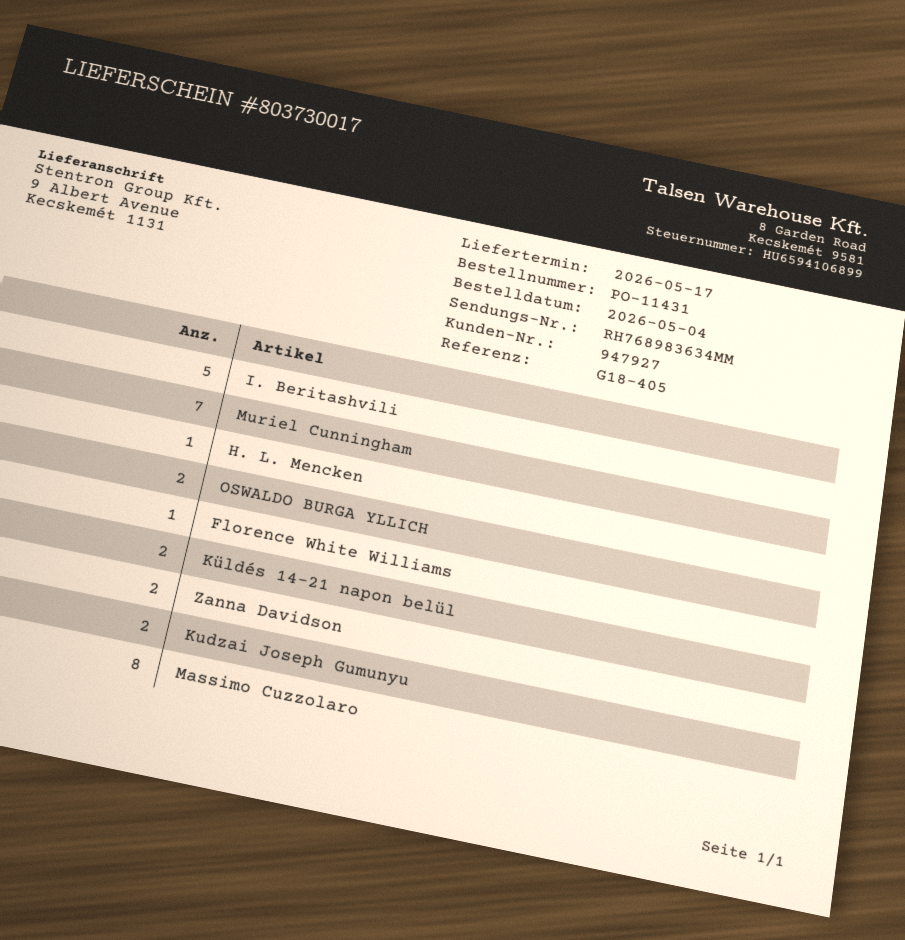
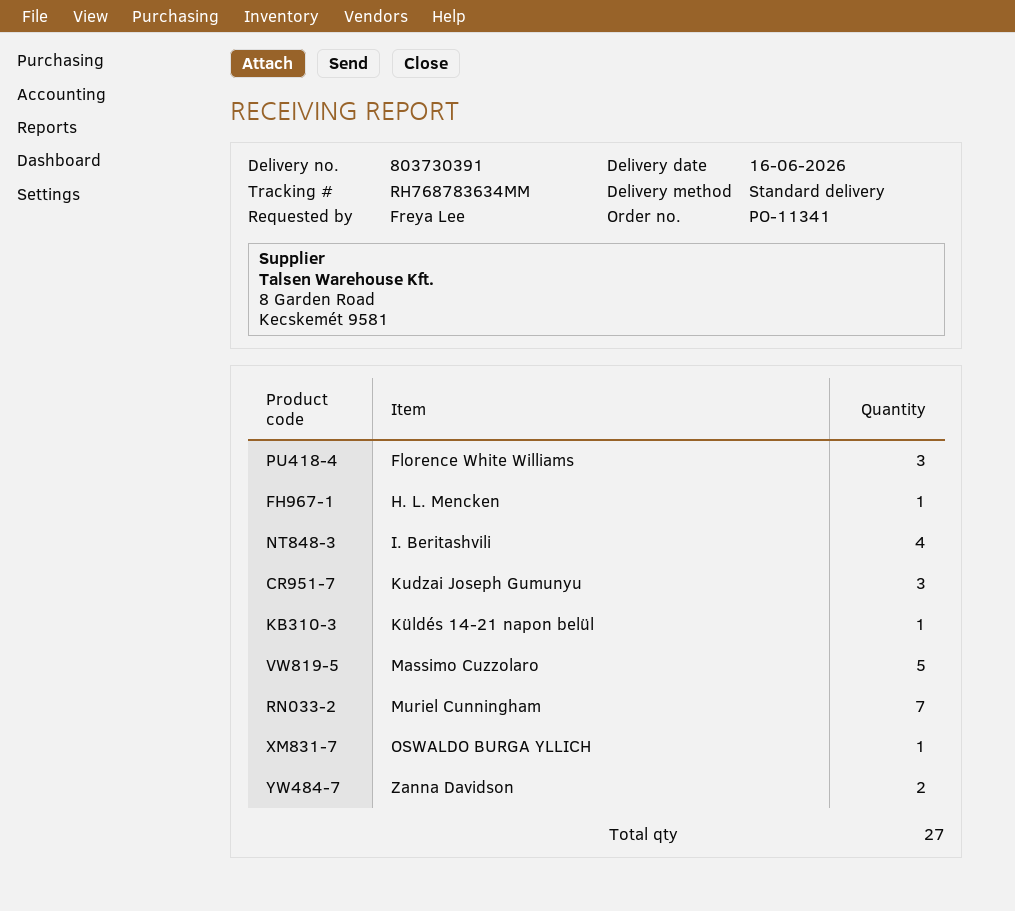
order number: PO-11431 -> PO-11341
delivery note number: 803730017 -> 803730391
delivery date: 2026-05-17 -> 2026-06-16
tracking number: RH768983634MM -> RH768783634MM
I. Beritashvili: 5 -> 4
OSWALDO BURGA YLLICH: 2 -> 1
Florence White Williams: 1 -> 3
Küldés 14-21 napon belül: 2 -> 1
Kudzai Joseph Gumunyu: 2 -> 3
Massimo Cuzzolaro: 8 -> 5

